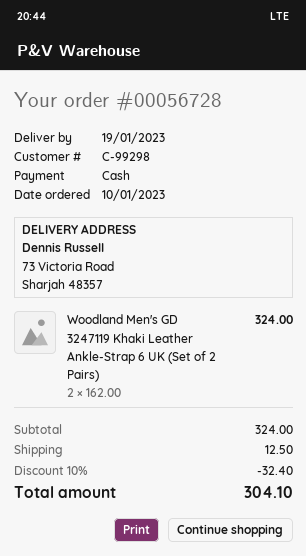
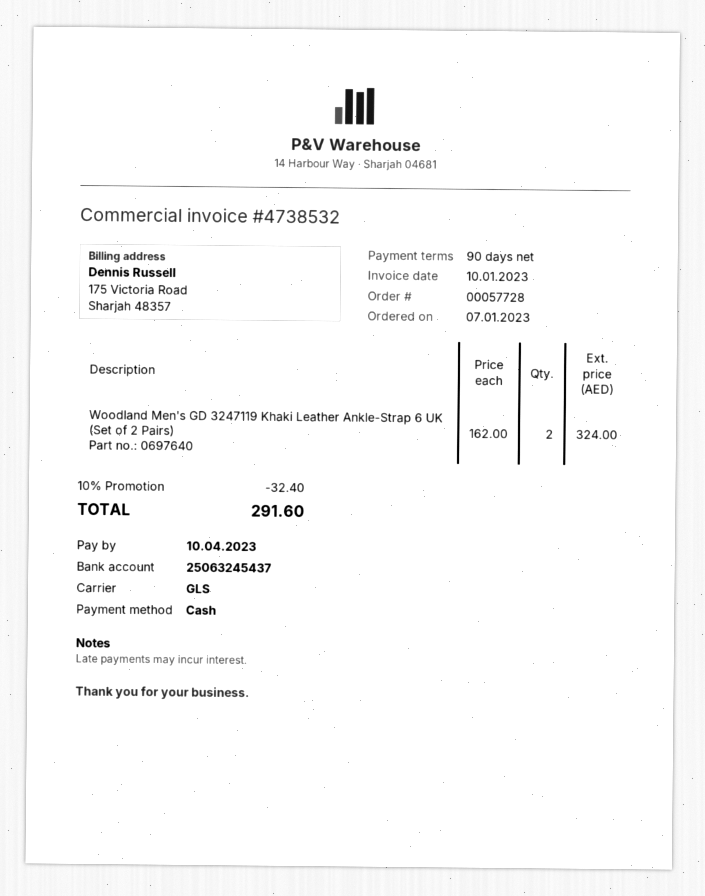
order number: 00056728 -> 00057728
order date: 2023-01-10 -> 2023-01-07
shipping: 12.50 -> none
total: 304.10 -> 291.60

